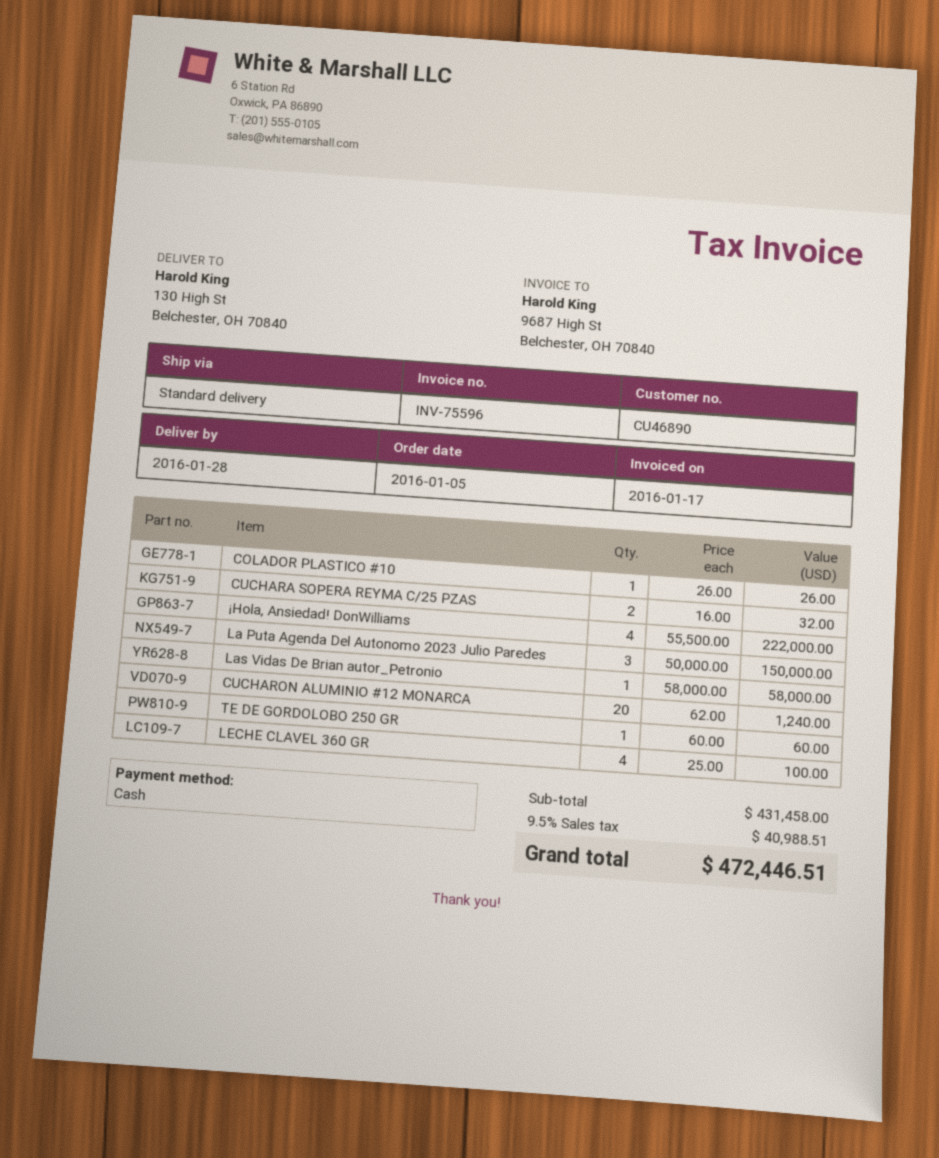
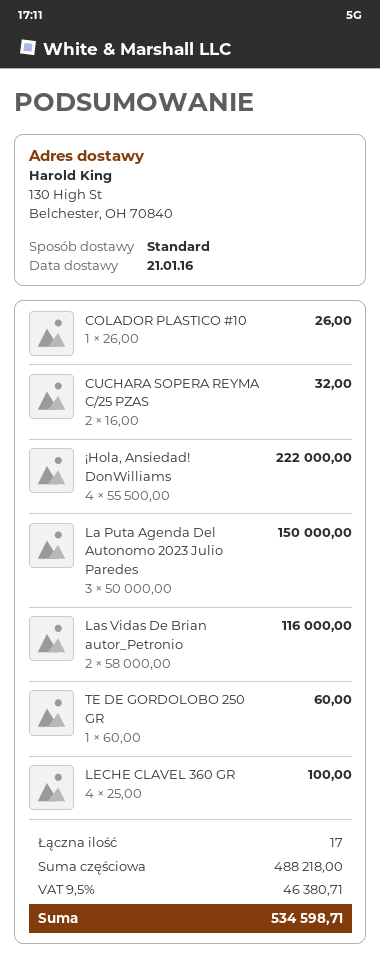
delivery date: 2016-01-28 -> 2016-01-21
Las Vidas De Brian autor_Petronio: 1 x 58000.00 = 58000.00 -> 2 x 58000.00 = 116000.00
CUCHARON ALUMINIO #12 MONARCA: 20 x 62.00 = 1240.00 -> none
subtotal: 431458.00 -> 488218.00
tax: 9.5% = 40988.51 -> 9.5% = 46380.71
total: 472446.51 -> 534598.71

